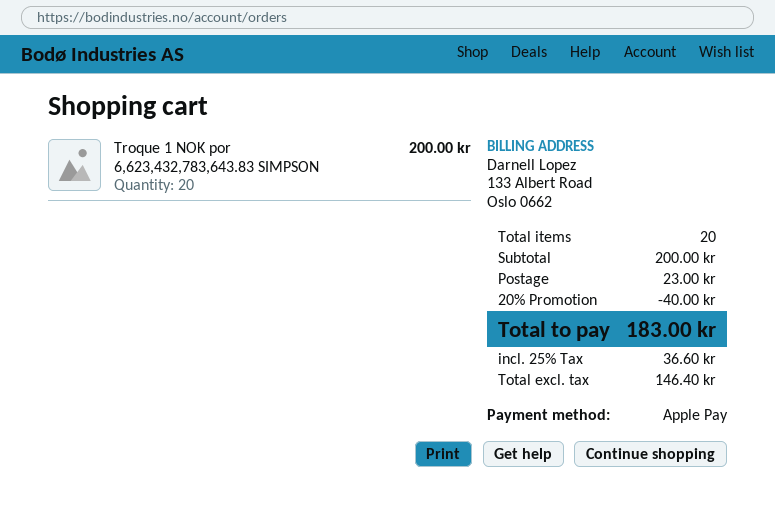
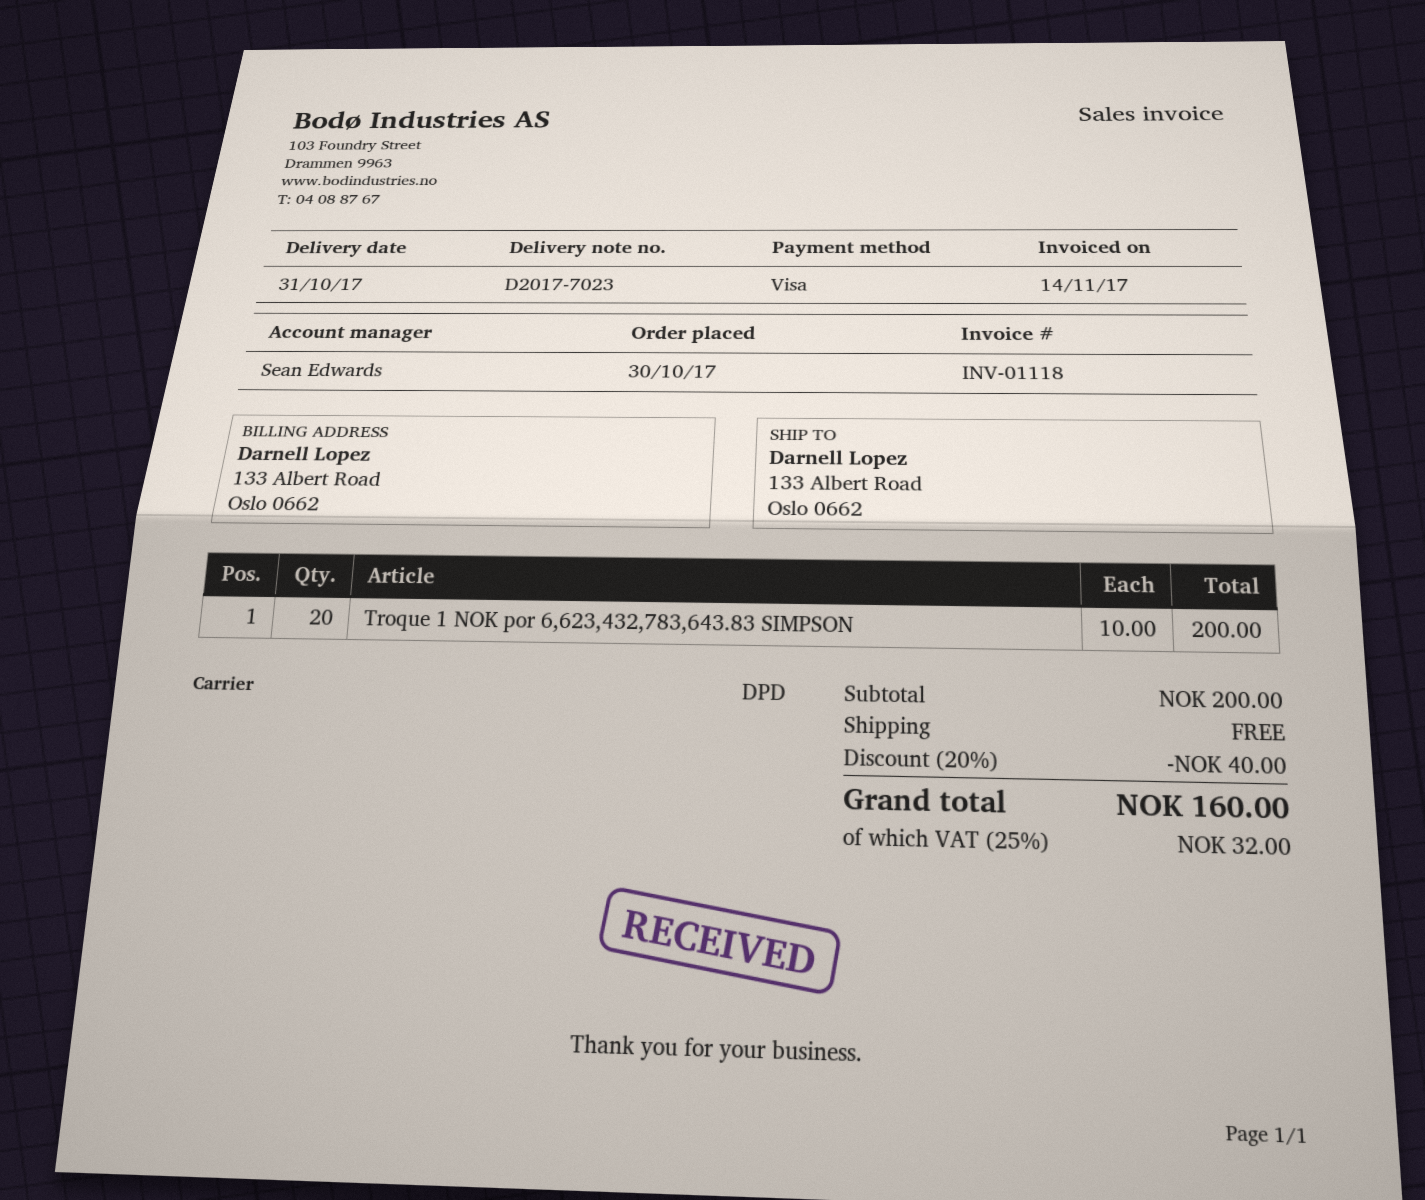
payment method: Apple Pay -> Visa
shipping: 23.00 -> 0.00
tax: 25% = 36.60 -> 25% = 32.00
total: 183.00 -> 160.00

